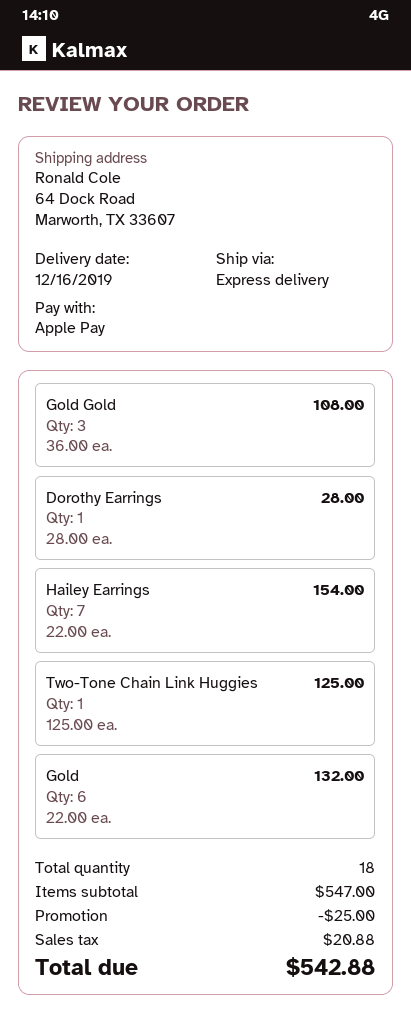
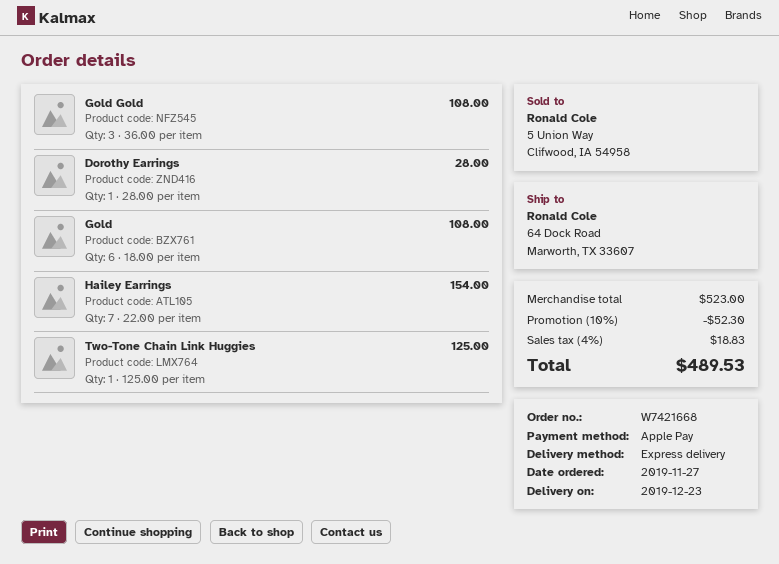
delivery date: 2019-12-16 -> 2019-12-23
Gold: 6 x 22.00 = 132.00 -> 6 x 18.00 = 108.00
subtotal: 547.00 -> 523.00
discount: 25.00 -> 52.30
tax: 20.88 -> 18.83
total: 542.88 -> 489.53

